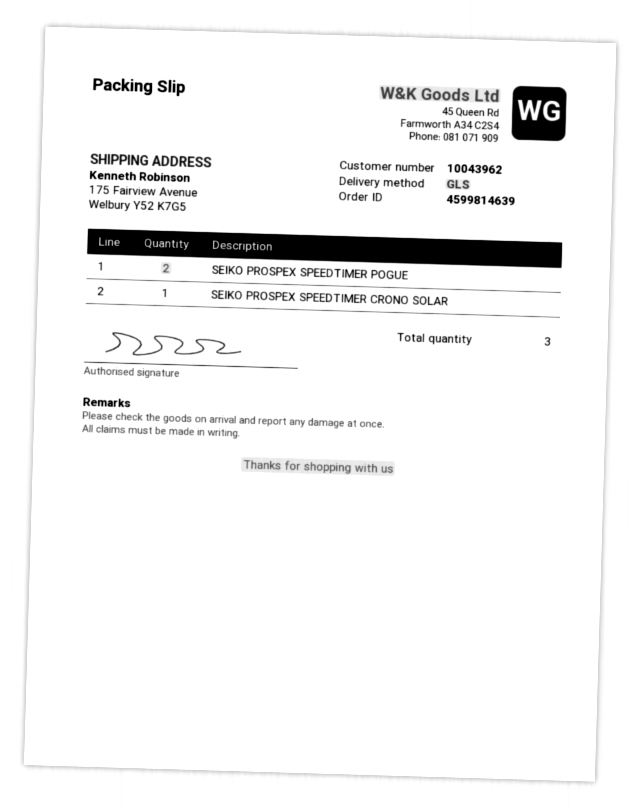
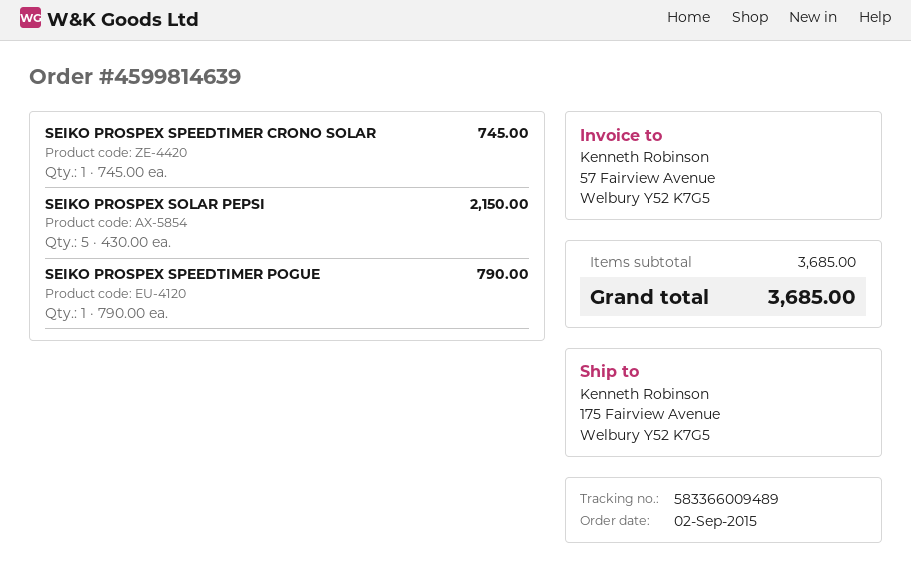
SEIKO PROSPEX SPEEDTIMER POGUE: 2 -> 1
SEIKO PROSPEX SOLAR PEPSI: none -> 5

